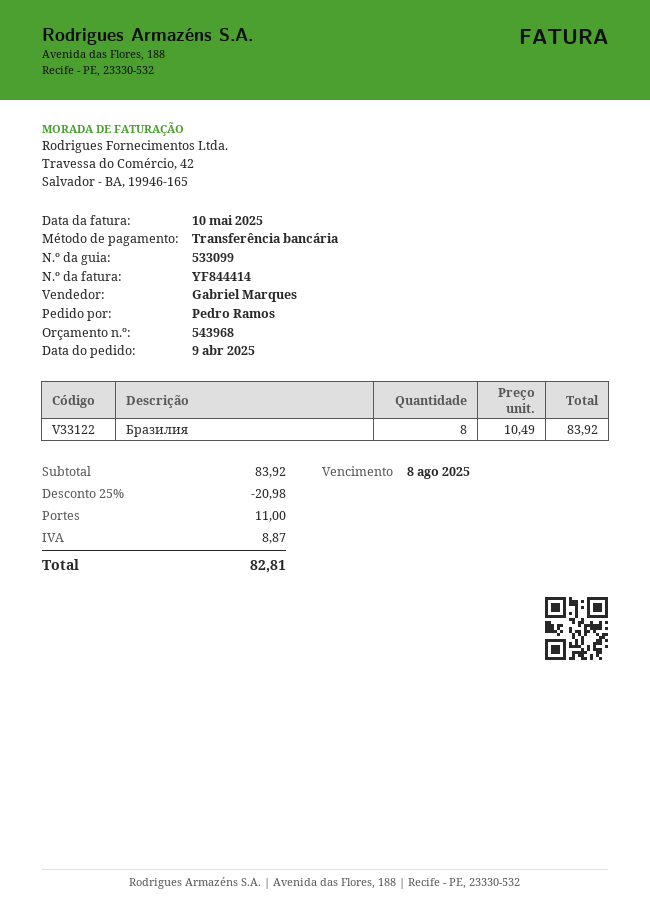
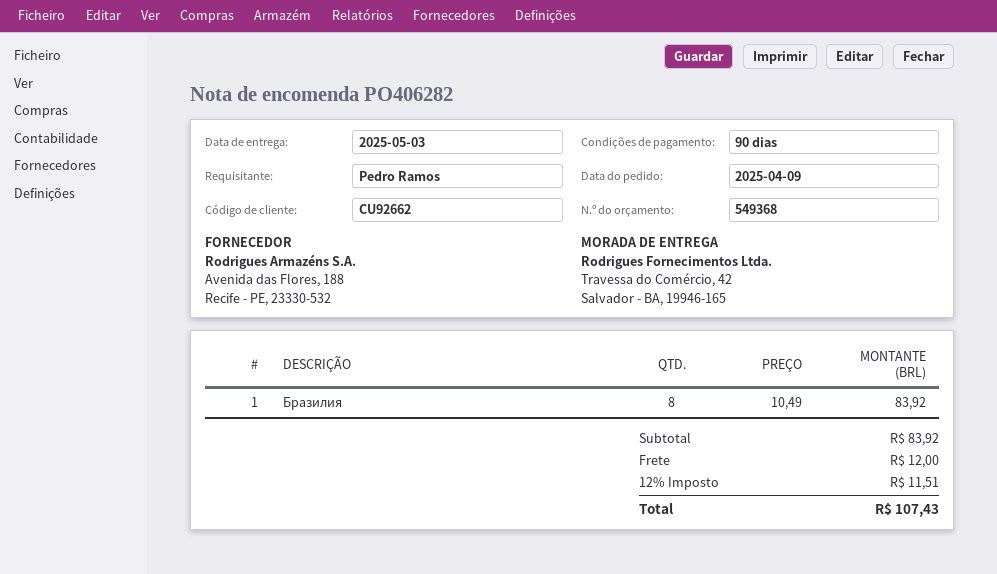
quote number: 543968 -> 549368
discount: 25% = 20.98 -> none
shipping: 11.00 -> 12.00
tax: 8.87 -> 11.51
total: 82.81 -> 107.43

